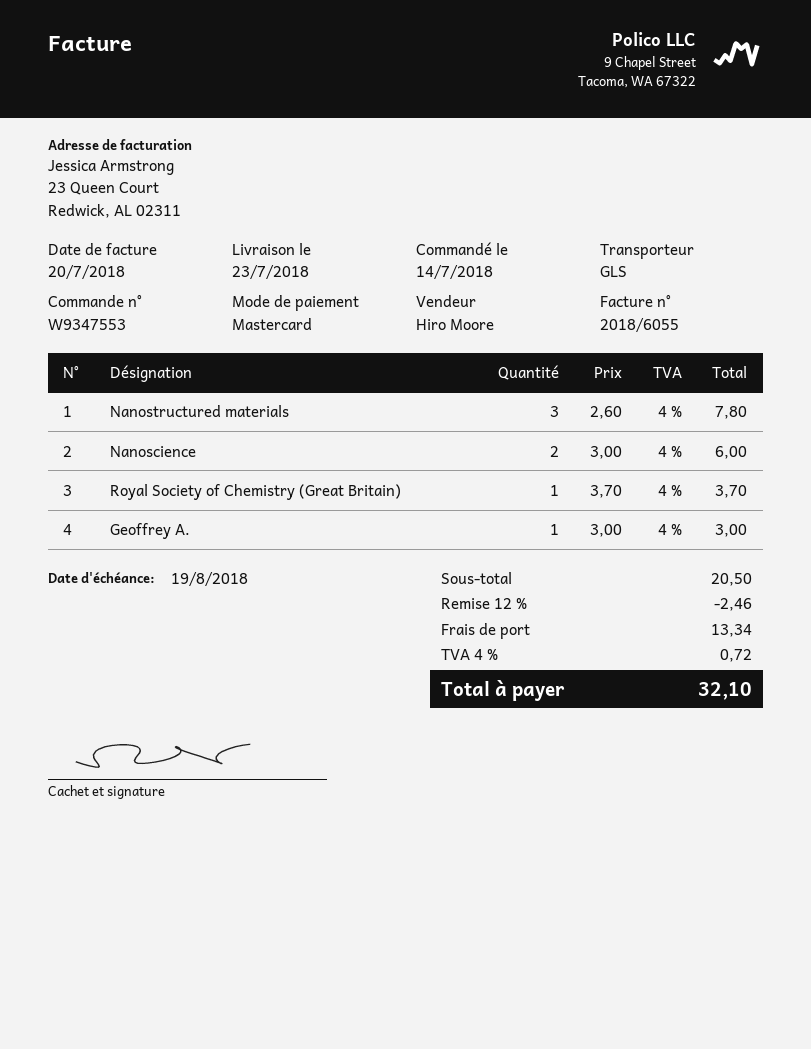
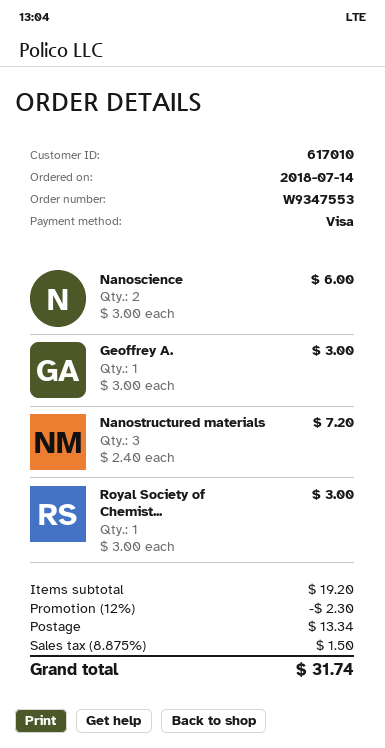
payment method: Mastercard -> Visa
Nanostructured materials: 3 x 2.60 = 7.80 -> 3 x 2.40 = 7.20
Royal Society of Chemistry (Great Britain): 1 x 3.70 = 3.70 -> 1 x 3.00 = 3.00
subtotal: 20.50 -> 19.20
discount: 12% = 2.46 -> 12% = 2.30
tax: 4% = 0.72 -> 8.875% = 1.50
total: 32.10 -> 31.74

